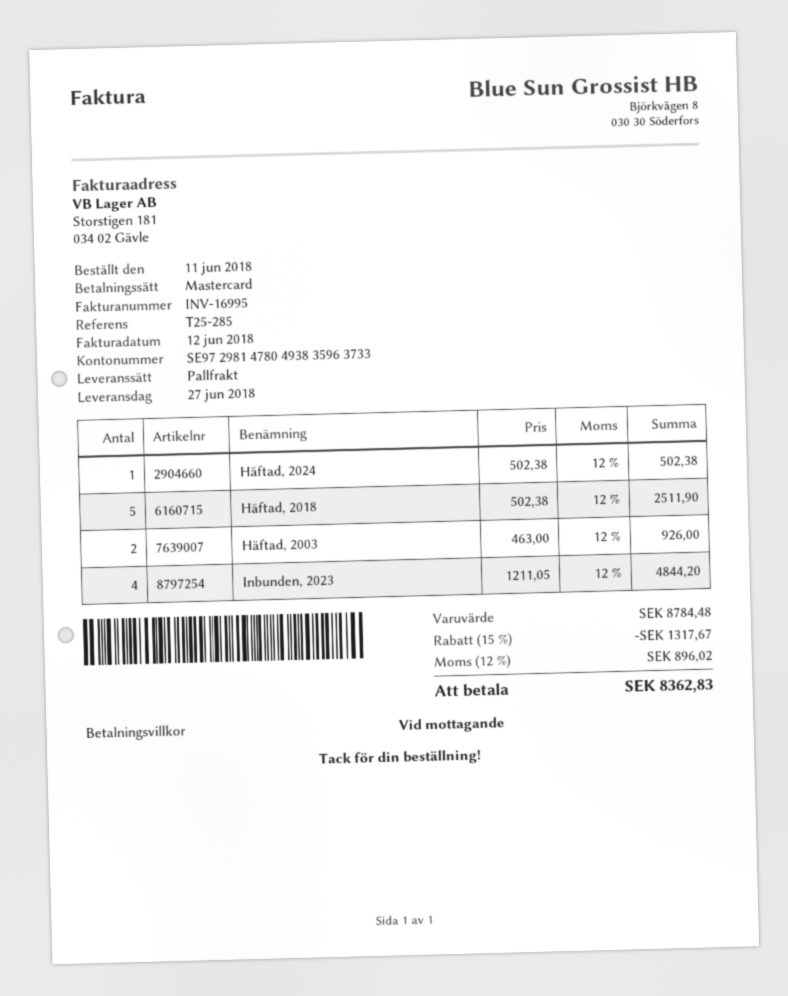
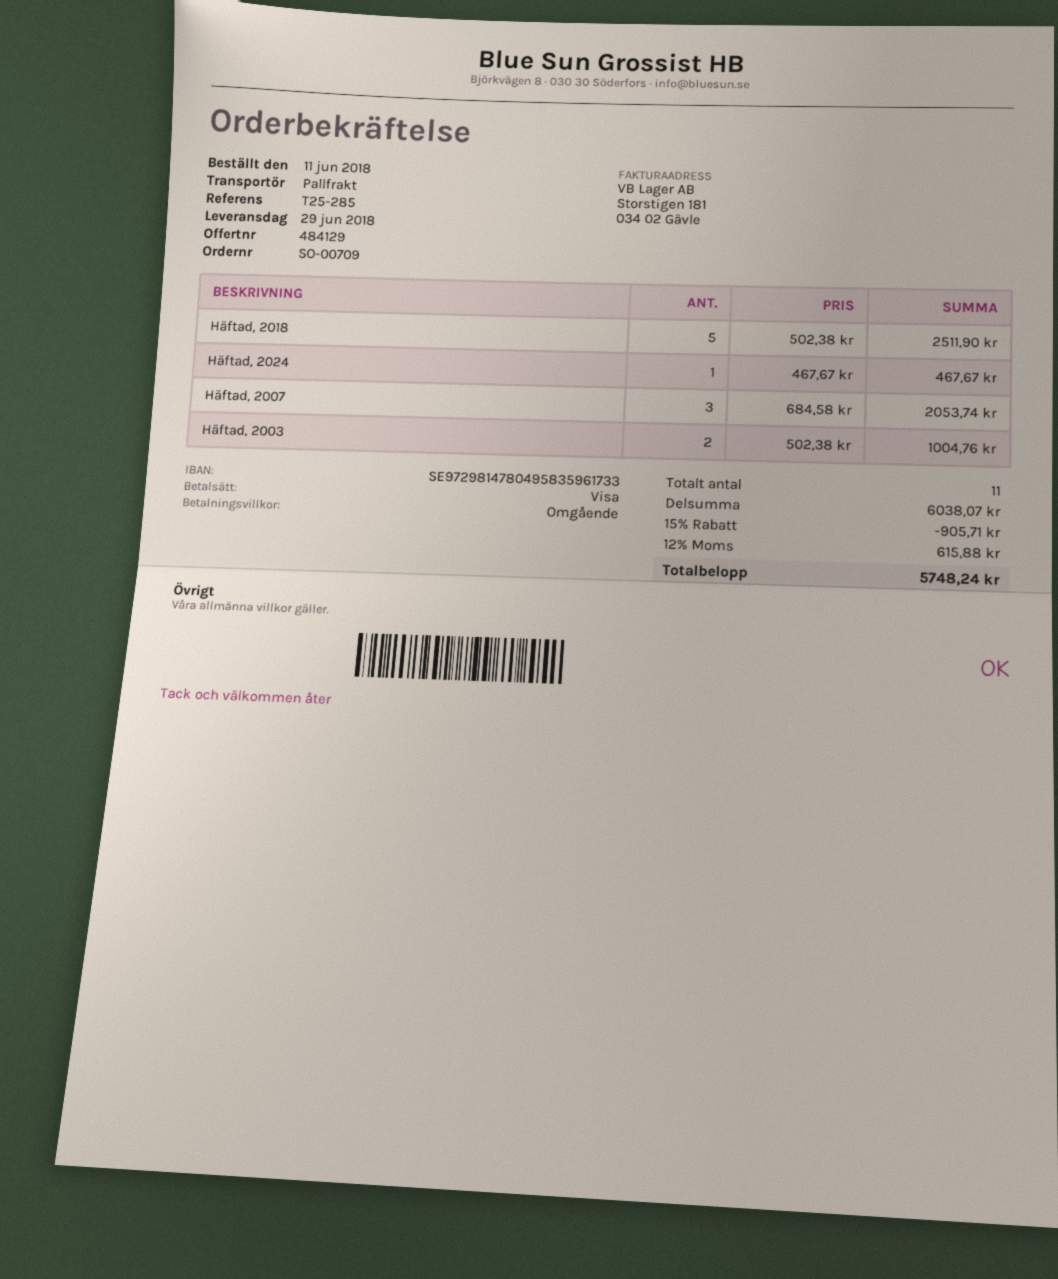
delivery date: 2018-06-27 -> 2018-06-29
payment method: Mastercard -> Visa
bank account: SE9729814780493835963733 -> SE9729814780495835961733
Häftad, 2024: 1 x 502.38 = 502.38 -> 1 x 467.67 = 467.67
Häftad, 2003: 2 x 463.00 = 926.00 -> 2 x 502.38 = 1004.76
Inbunden, 2023: 4 x 1211.05 = 4844.20 -> none
Häftad, 2007: none -> 3 x 684.58 = 2053.74
subtotal: 8784.48 -> 6038.07
discount: 15% = 1317.67 -> 15% = 905.71
tax: 12% = 896.02 -> 12% = 615.88
total: 8362.83 -> 5748.24

